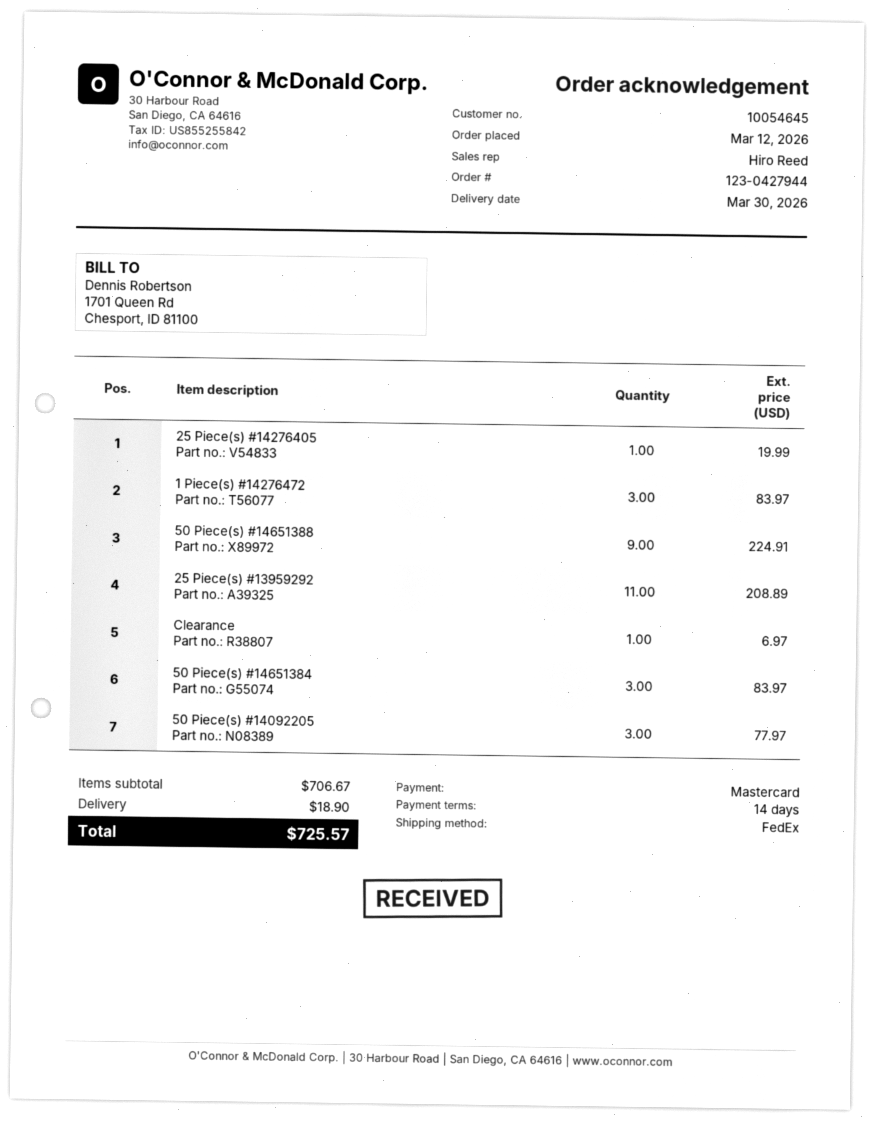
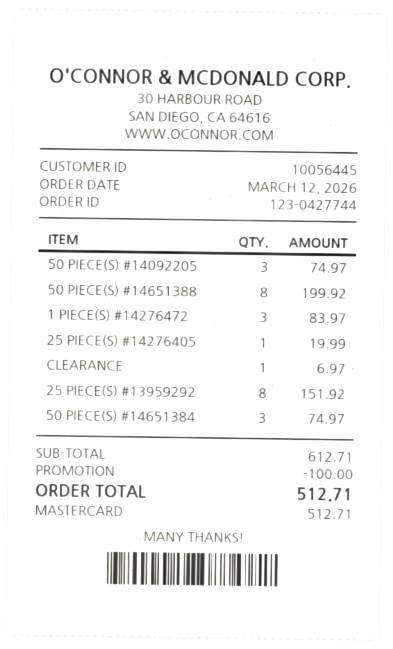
order number: 123-0427944 -> 123-0427744
customer number: 10054645 -> 10056445
50 Piece(s) #14651388: 9 for 224.91 -> 8 for 199.92
25 Piece(s) #13959292: 11 for 208.89 -> 8 for 151.92
50 Piece(s) #14651384: 3 for 83.97 -> 3 for 74.97
50 Piece(s) #14092205: 3 for 77.97 -> 3 for 74.97
subtotal: 706.67 -> 612.71
discount: none -> 100.00
shipping: 18.90 -> none
total: 725.57 -> 512.71

